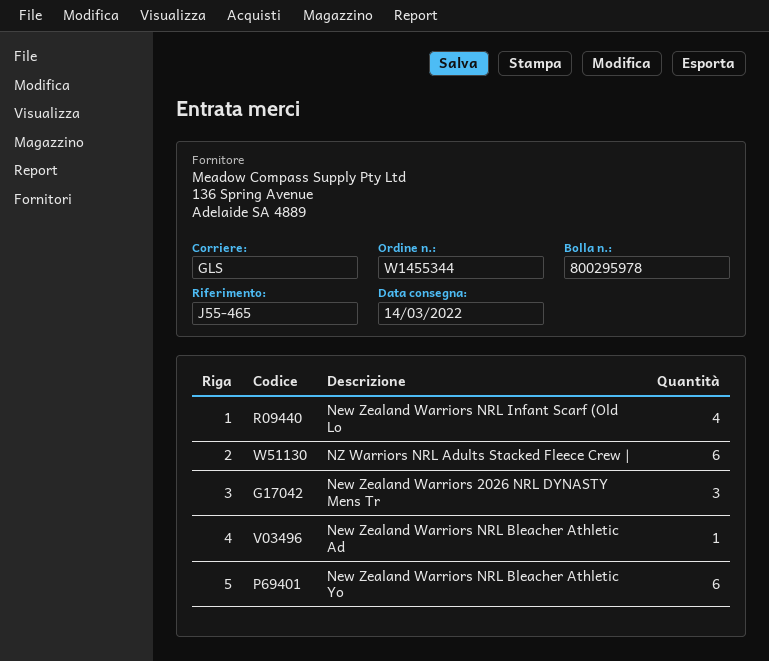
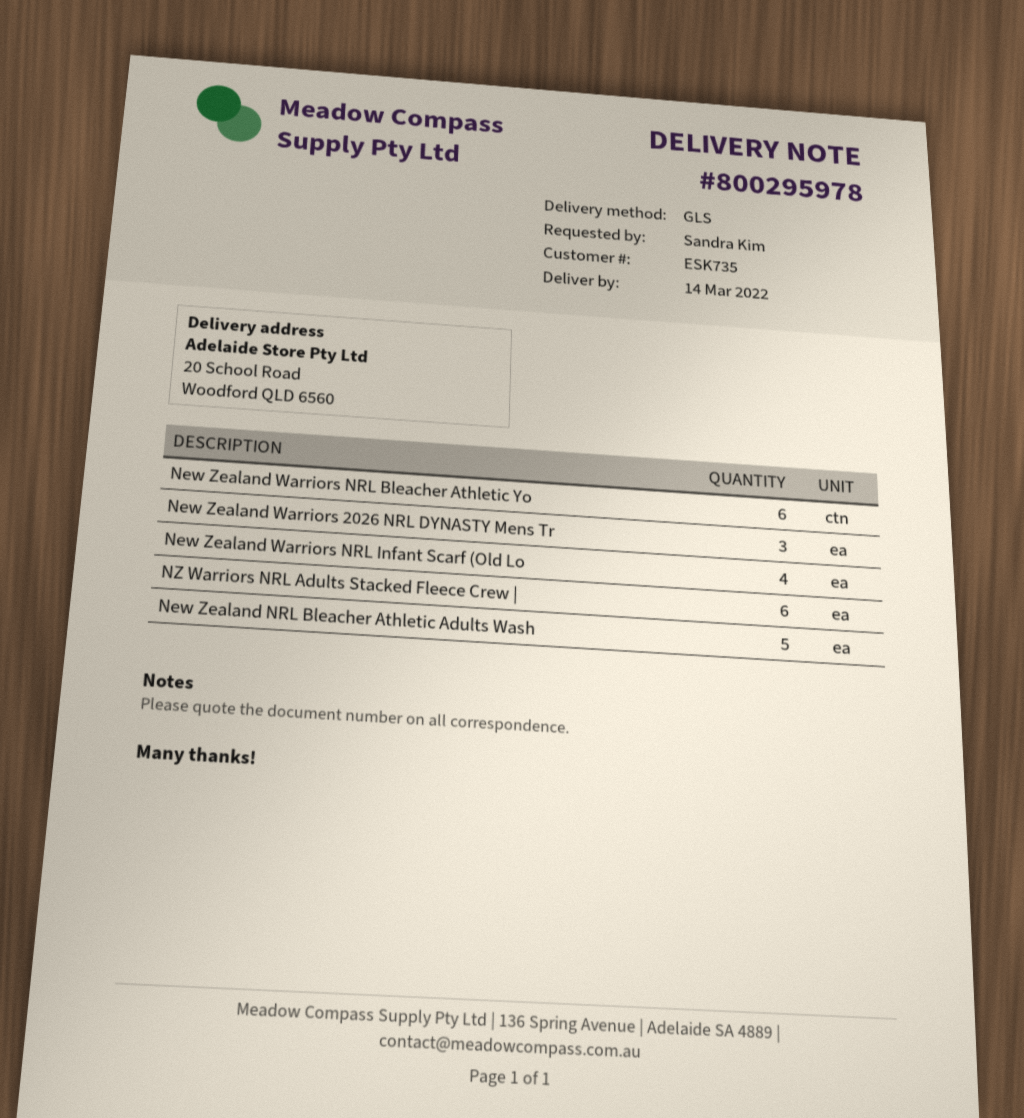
New Zealand Warriors NRL Bleacher Athletic Ad: 1 -> none
New Zealand NRL Bleacher Athletic Adults Wash: none -> 5

